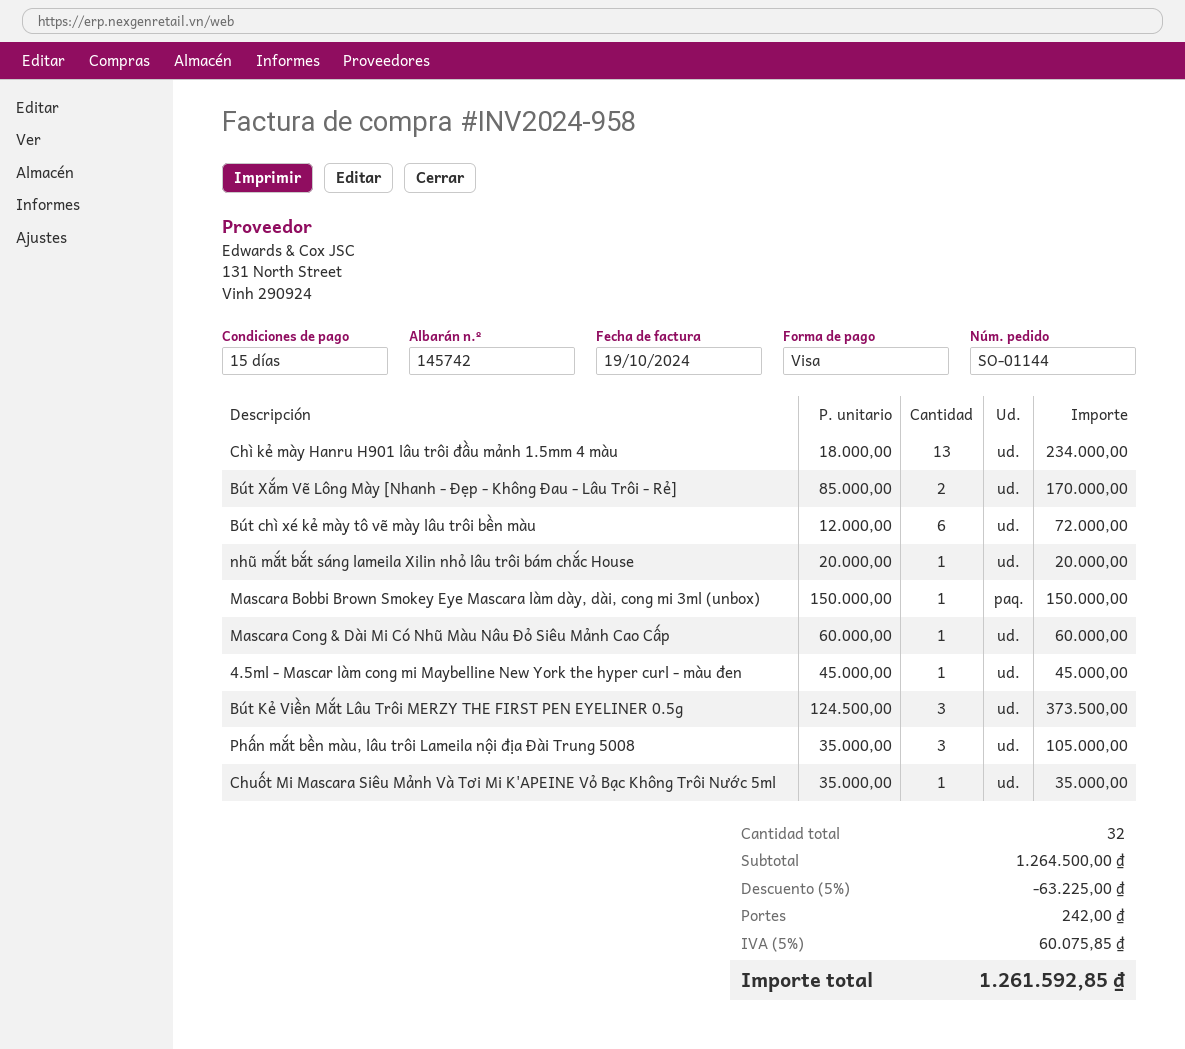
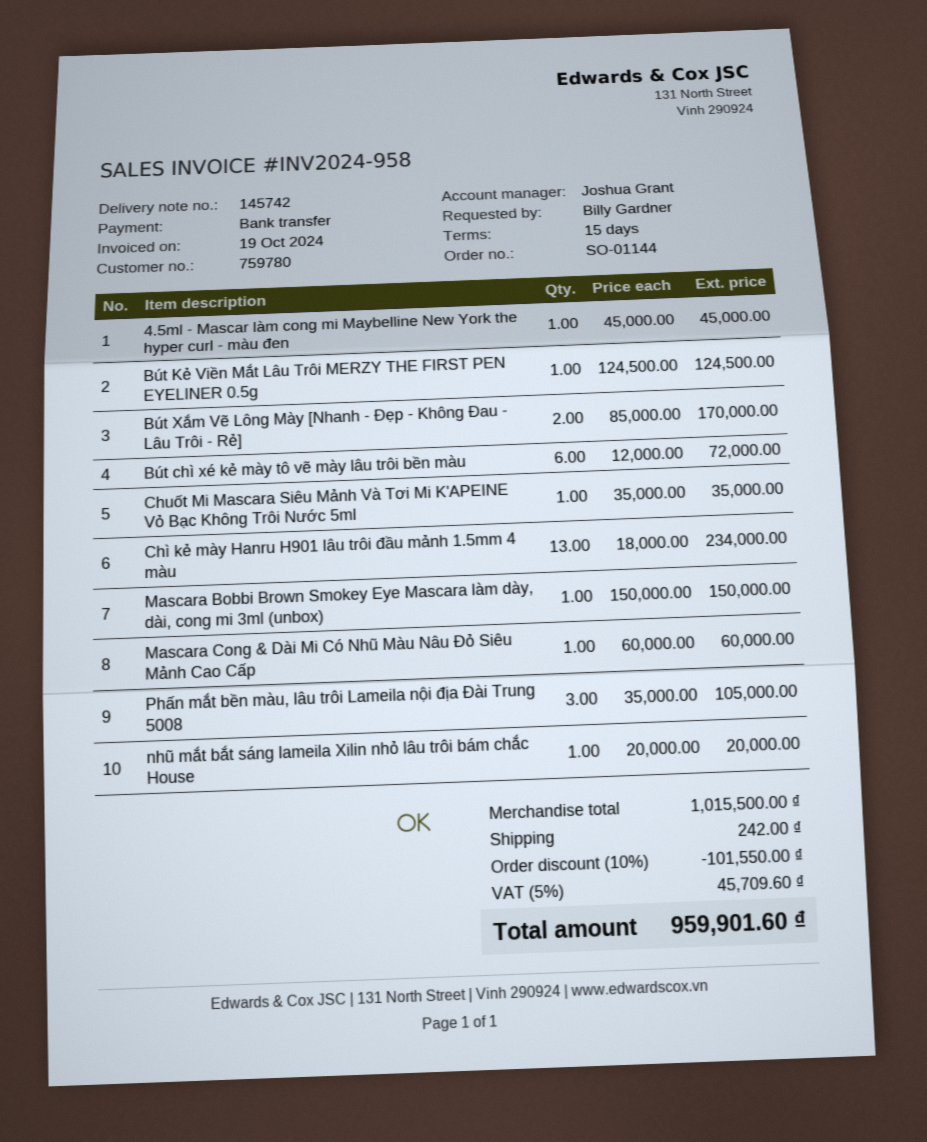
payment method: Visa -> bank transfer
Bút Kẻ Viền Mắt Lâu Trôi MERZY THE FIRST PEN EYELINER 0.5g: 3 x 124500.00 = 373500.00 -> 1 x 124500.00 = 124500.00
subtotal: 1264500.00 -> 1015500.00
discount: 5% = 63225.00 -> 10% = 101550.00
tax: 5% = 60075.85 -> 5% = 45709.60
total: 1261592.85 -> 959901.60

